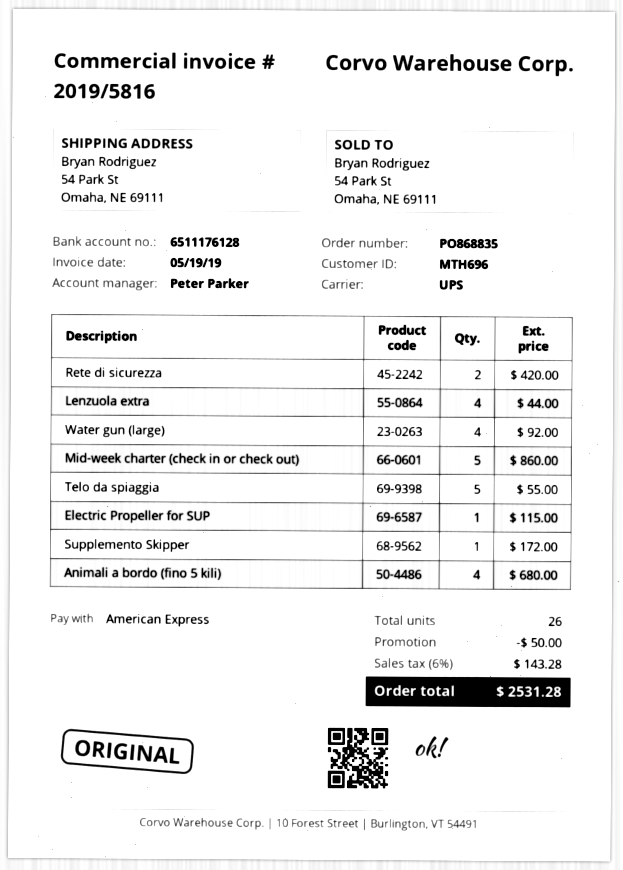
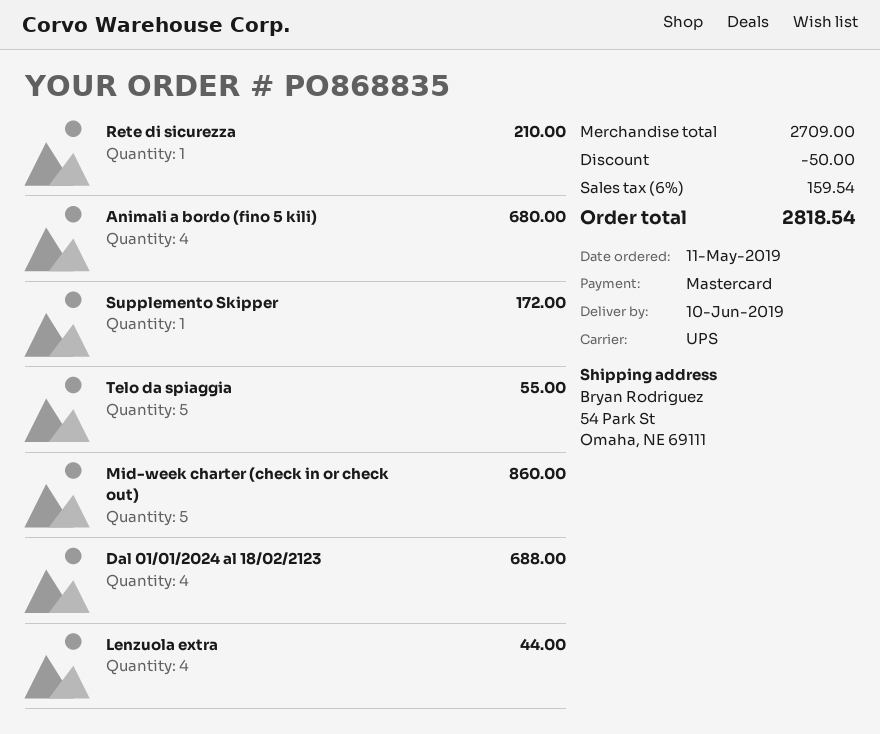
payment method: American Express -> Mastercard
Rete di sicurezza: 2 for 420.00 -> 1 for 210.00
Water gun (large): 4 for 92.00 -> none
Electric Propeller for SUP: 1 for 115.00 -> none
Dal 01/01/2024 al 18/02/2123: none -> 4 for 688.00
tax: 6% = 143.28 -> 6% = 159.54
total: 2531.28 -> 2818.54

